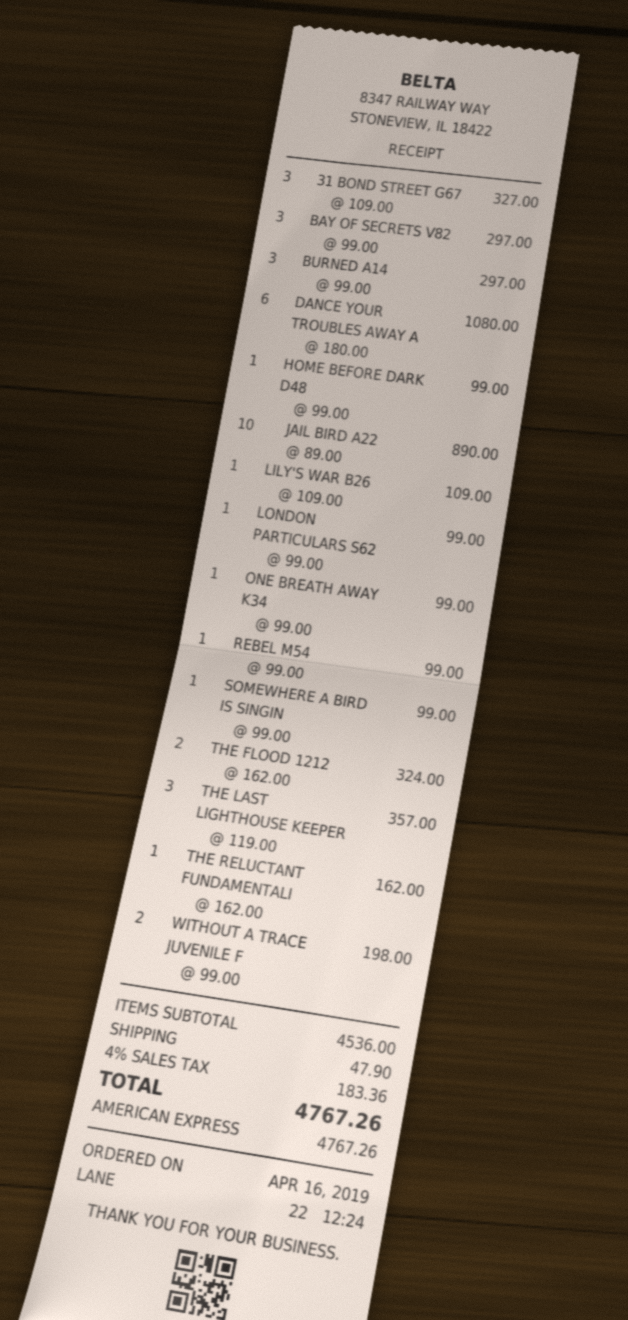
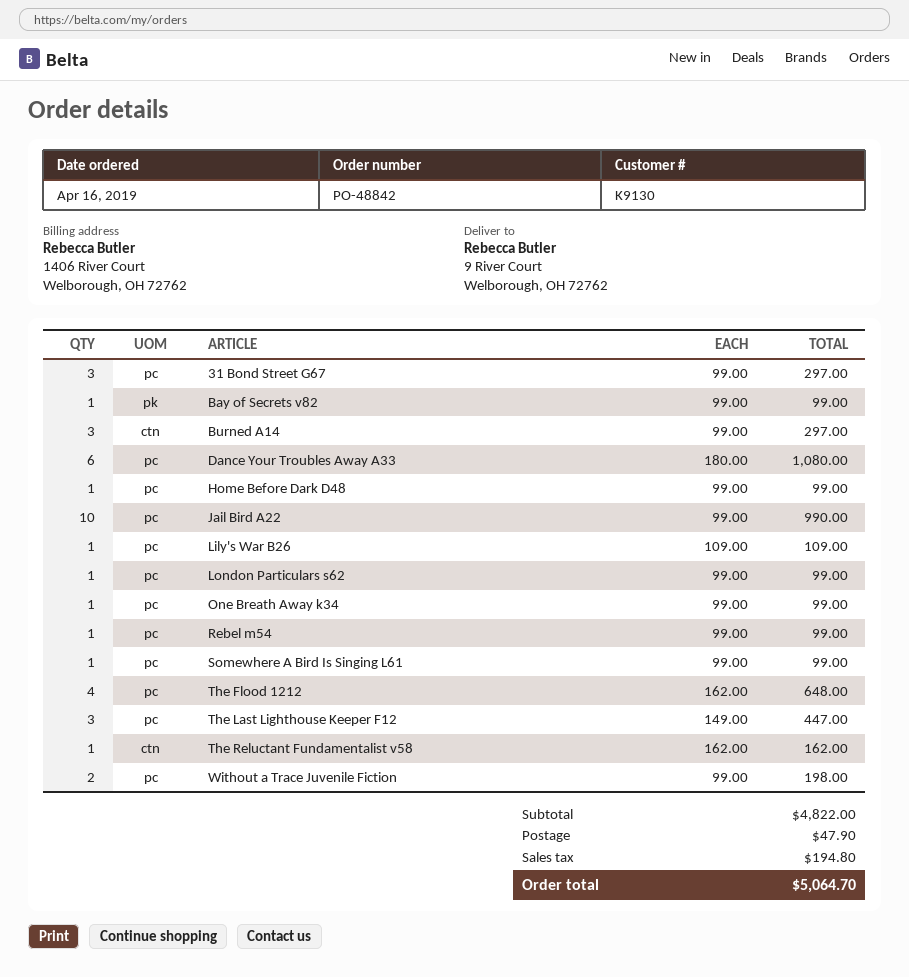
31 BOND STREET G67: 3 x 109.00 = 327.00 -> 3 x 99.00 = 297.00
BAY OF SECRETS V82: 3 x 99.00 = 297.00 -> 1 x 99.00 = 99.00
JAIL BIRD A22: 10 x 89.00 = 890.00 -> 10 x 99.00 = 990.00
THE FLOOD 1212: 2 x 162.00 = 324.00 -> 4 x 162.00 = 648.00
THE LAST LIGHTHOUSE KEEPER: 3 x 119.00 = 357.00 -> 3 x 149.00 = 447.00
subtotal: 4536.00 -> 4822.00
tax: 183.36 -> 194.80
total: 4767.26 -> 5064.70

